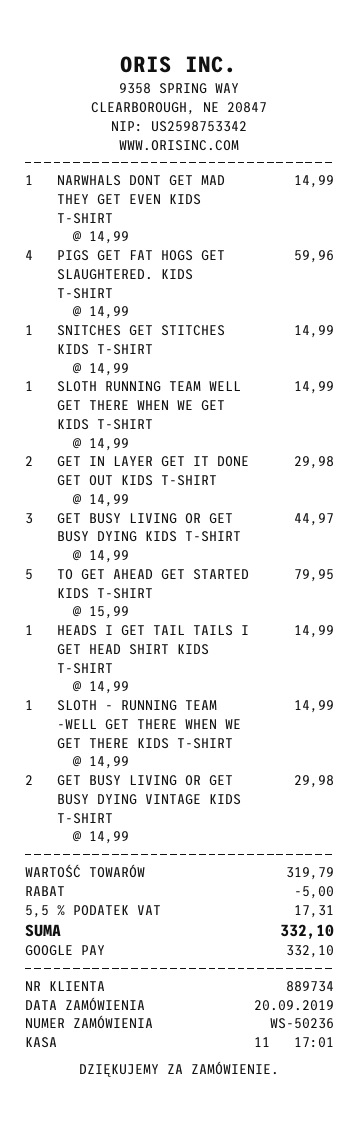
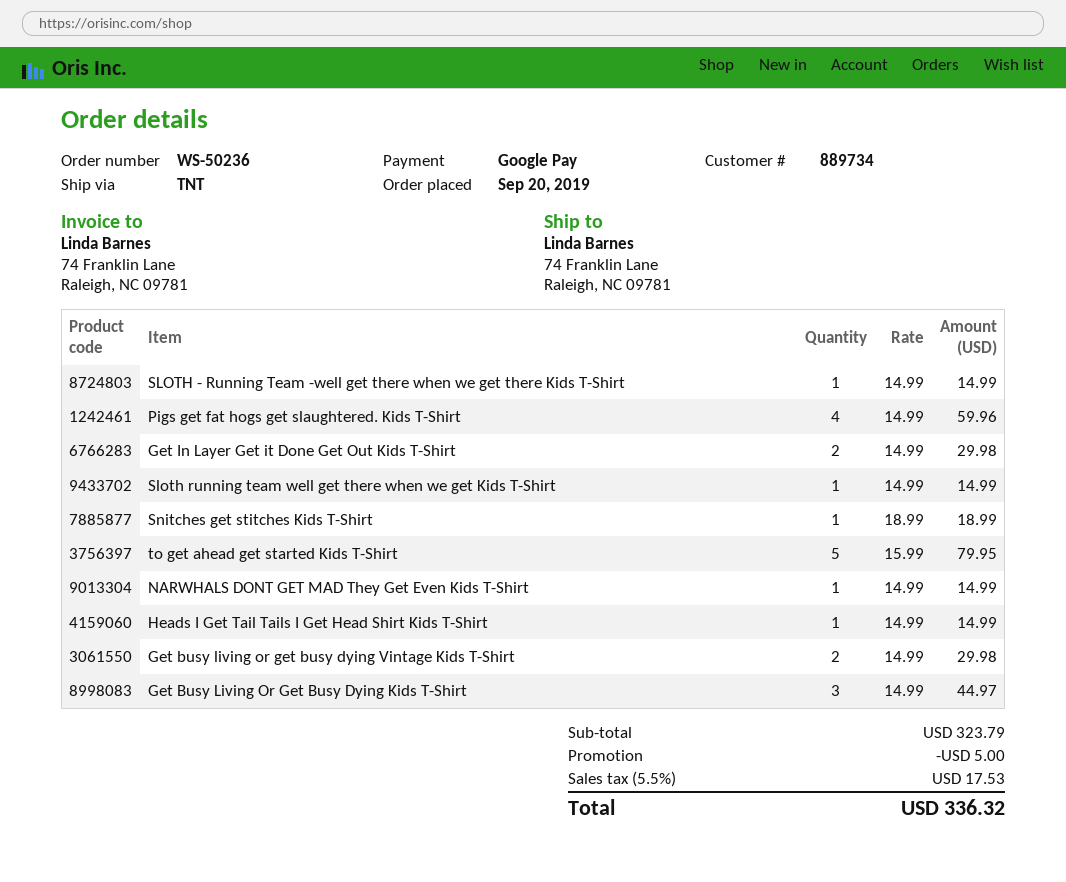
SNITCHES GET STITCHES KIDS T-SHIRT: 1 x 14.99 = 14.99 -> 1 x 18.99 = 18.99
subtotal: 319.79 -> 323.79
tax: 5.5% = 17.31 -> 5.5% = 17.53
total: 332.10 -> 336.32

